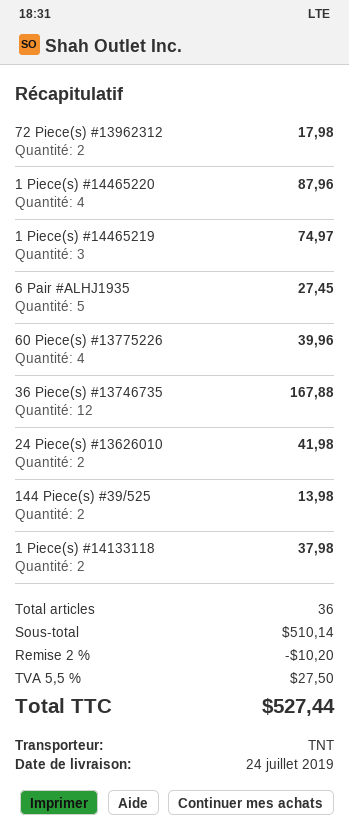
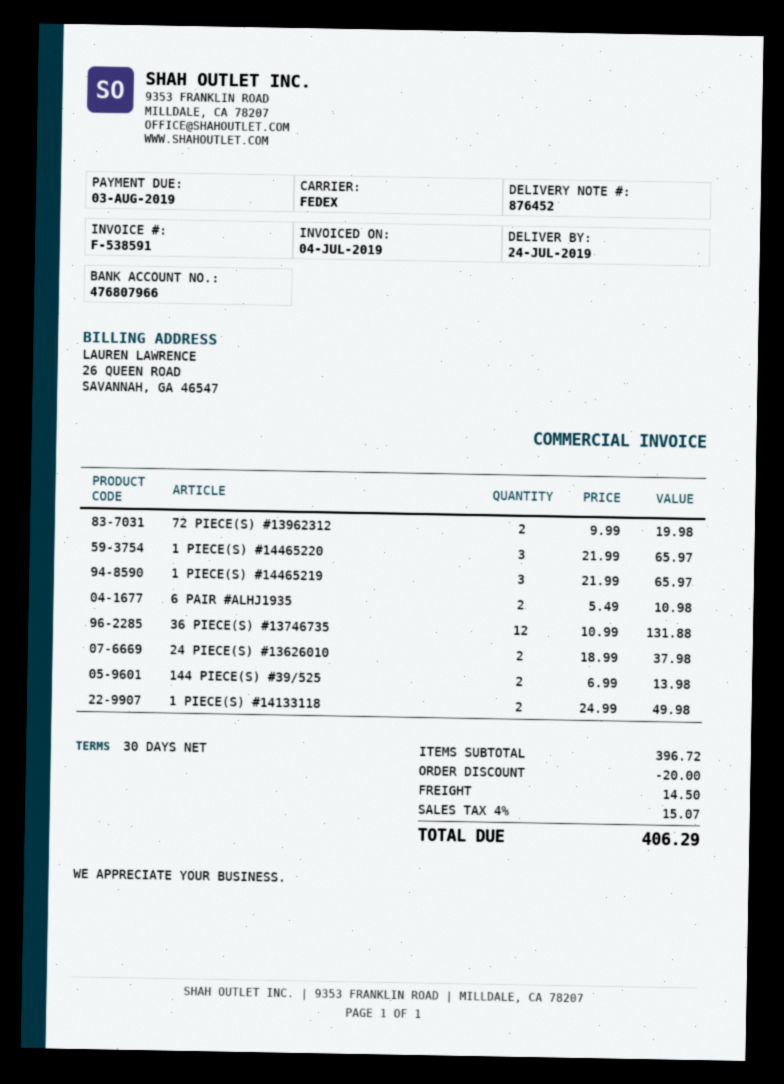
shipping method: TNT -> FedEx
72 Piece(s) #13962312: 2 for 17.98 -> 2 for 19.98
1 Piece(s) #14465220: 4 for 87.96 -> 3 for 65.97
1 Piece(s) #14465219: 3 for 74.97 -> 3 for 65.97
6 Pair #ALHJ1935: 5 for 27.45 -> 2 for 10.98
60 Piece(s) #13775226: 4 for 39.96 -> none
36 Piece(s) #13746735: 12 for 167.88 -> 12 for 131.88
24 Piece(s) #13626010: 2 for 41.98 -> 2 for 37.98
1 Piece(s) #14133118: 2 for 37.98 -> 2 for 49.98
subtotal: 510.14 -> 396.72
discount: 10.20 -> 20.00
shipping: none -> 14.50
tax: 5.5% = 27.50 -> 4% = 15.07
total: 527.44 -> 406.29

